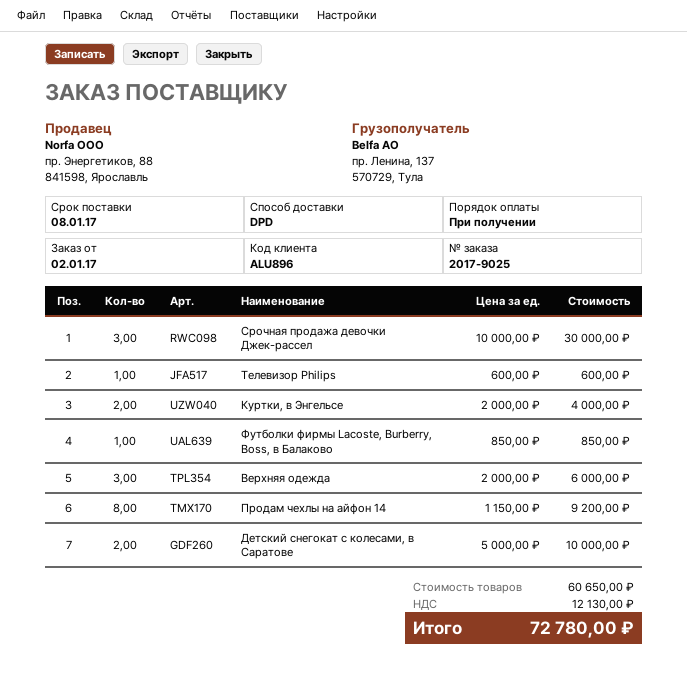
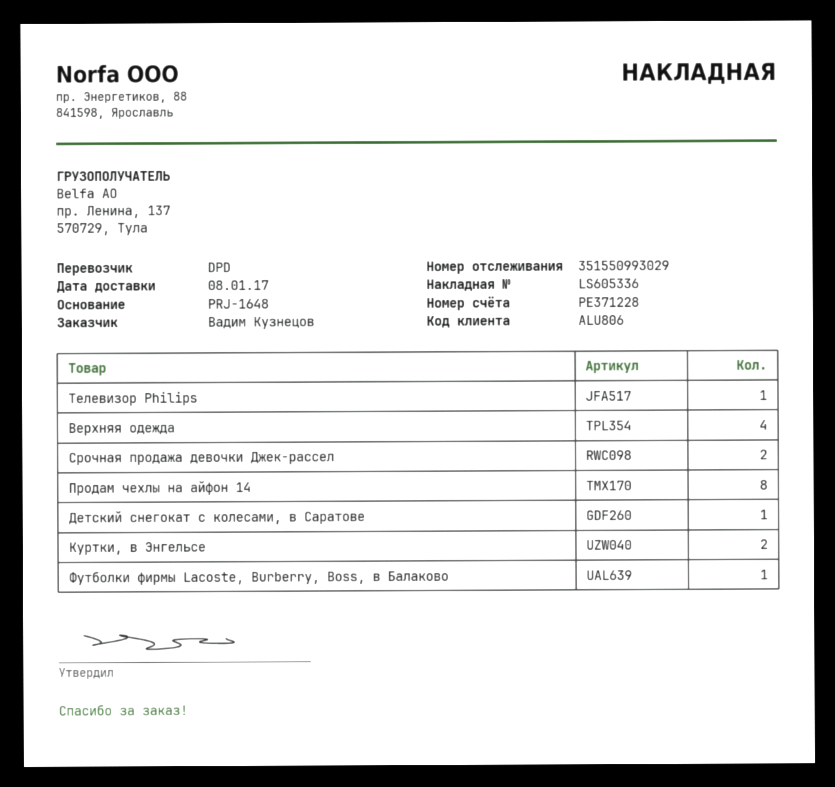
customer number: ALU896 -> ALU806
Срочная продажа девочки Джек-рассел: 3 -> 2
Верхняя одежда: 3 -> 4
Детский снегокат с колесами, в Саратове: 2 -> 1

